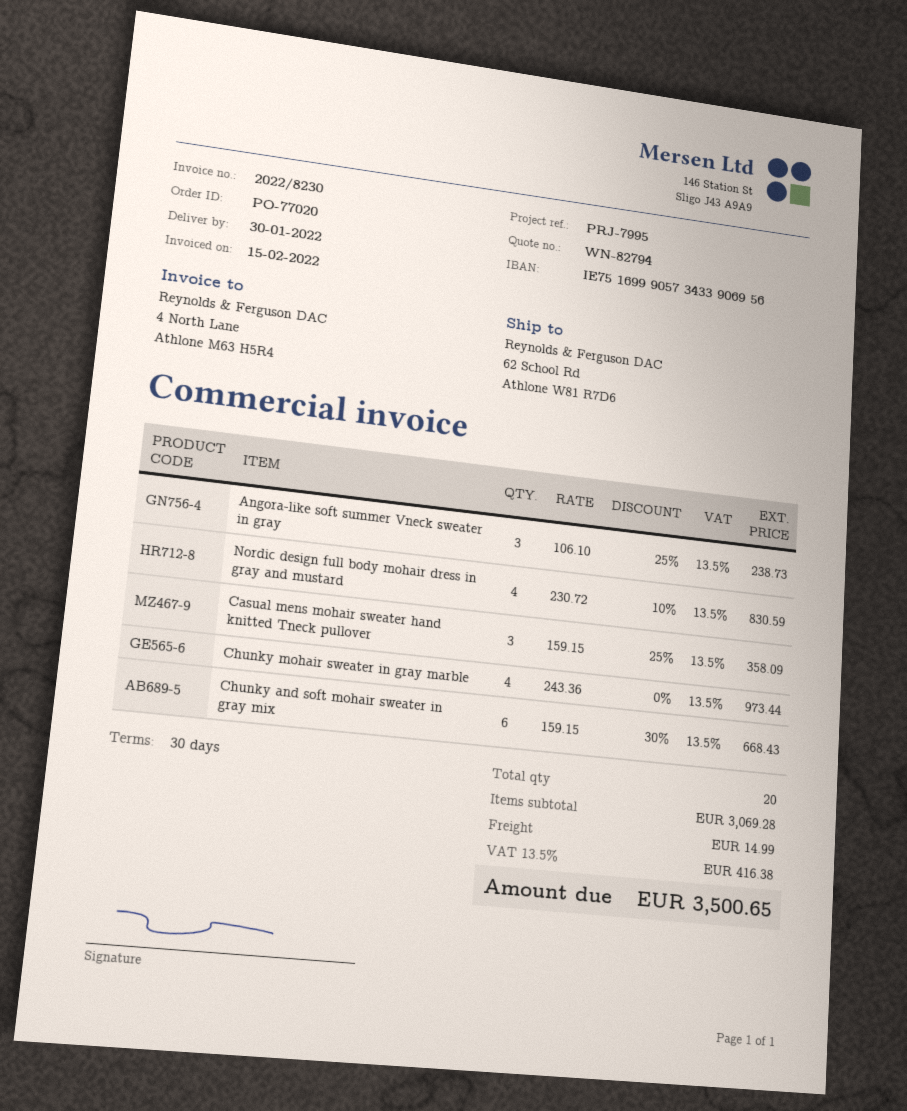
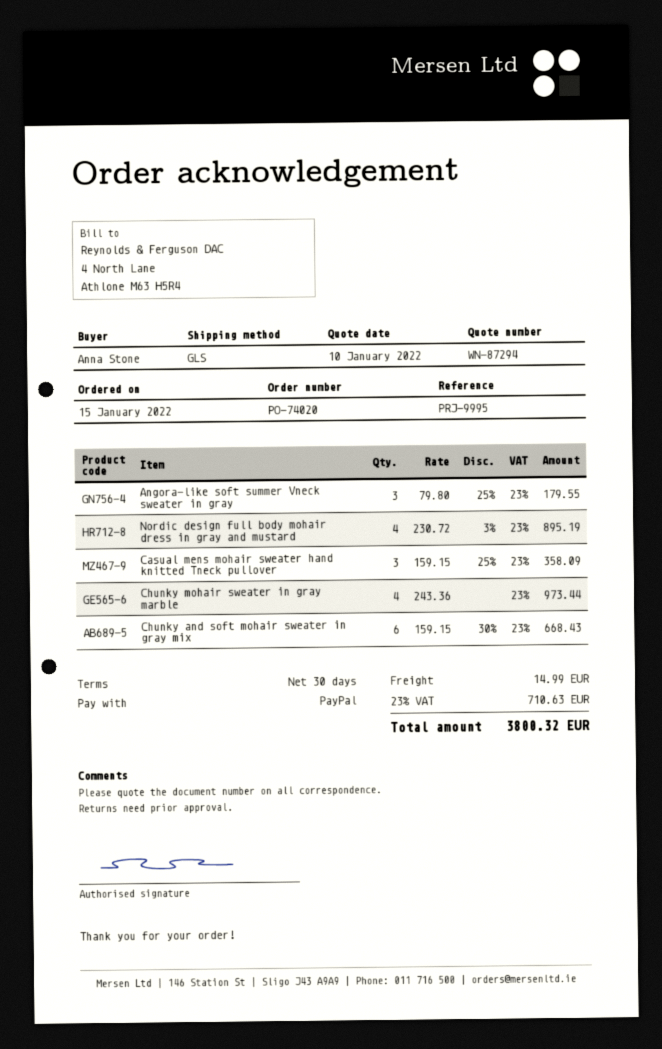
quote number: WN-82794 -> WN-87294
order number: PO-77020 -> PO-74020
reference: PRJ-7995 -> PRJ-9995
Angora-like soft summer Vneck sweater in gray: 3 x 106.10 - 25% = 238.73 -> 3 x 79.80 - 25% = 179.55
Nordic design full body mohair dress in gray and mustard: 4 x 230.72 - 10% = 830.59 -> 4 x 230.72 - 3% = 895.19
tax: 13.5% = 416.38 -> 23% = 710.63
total: 3500.65 -> 3800.32

